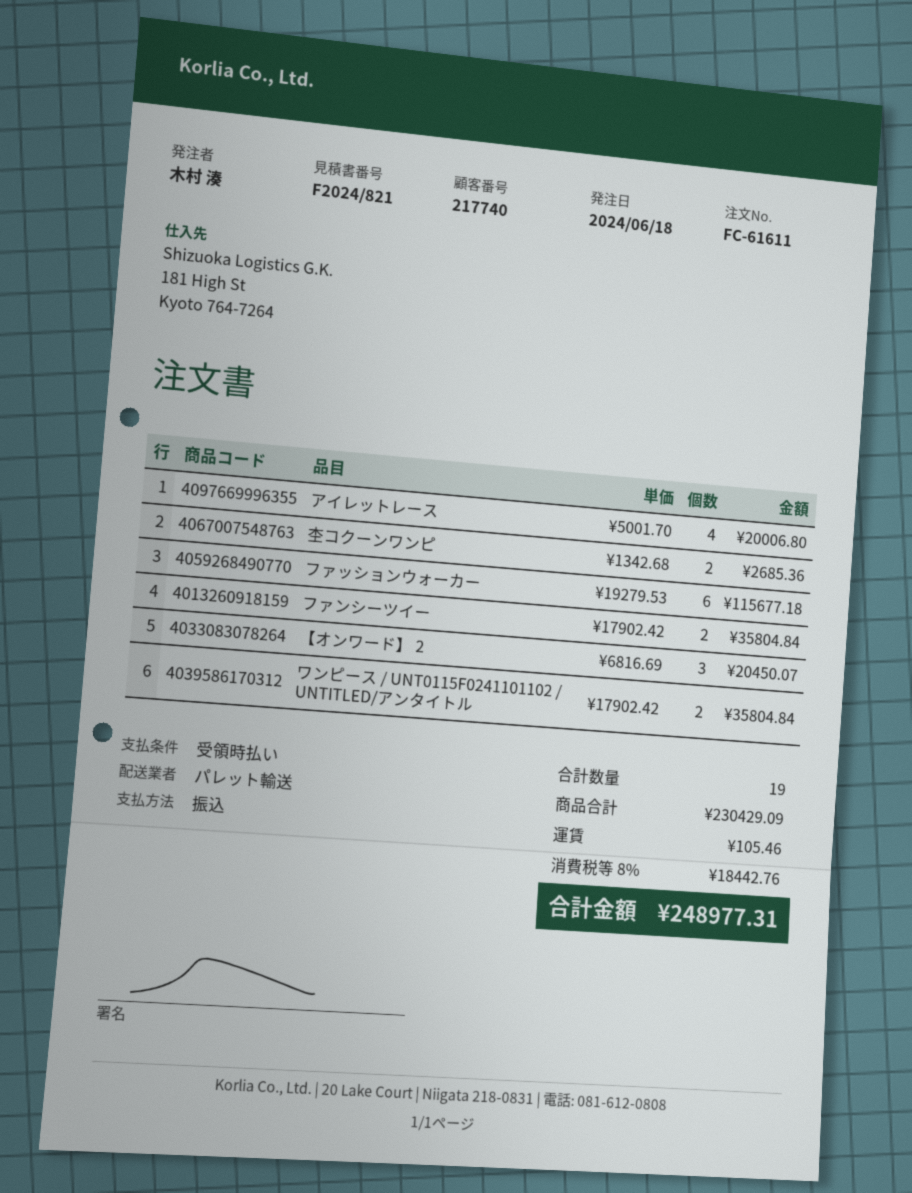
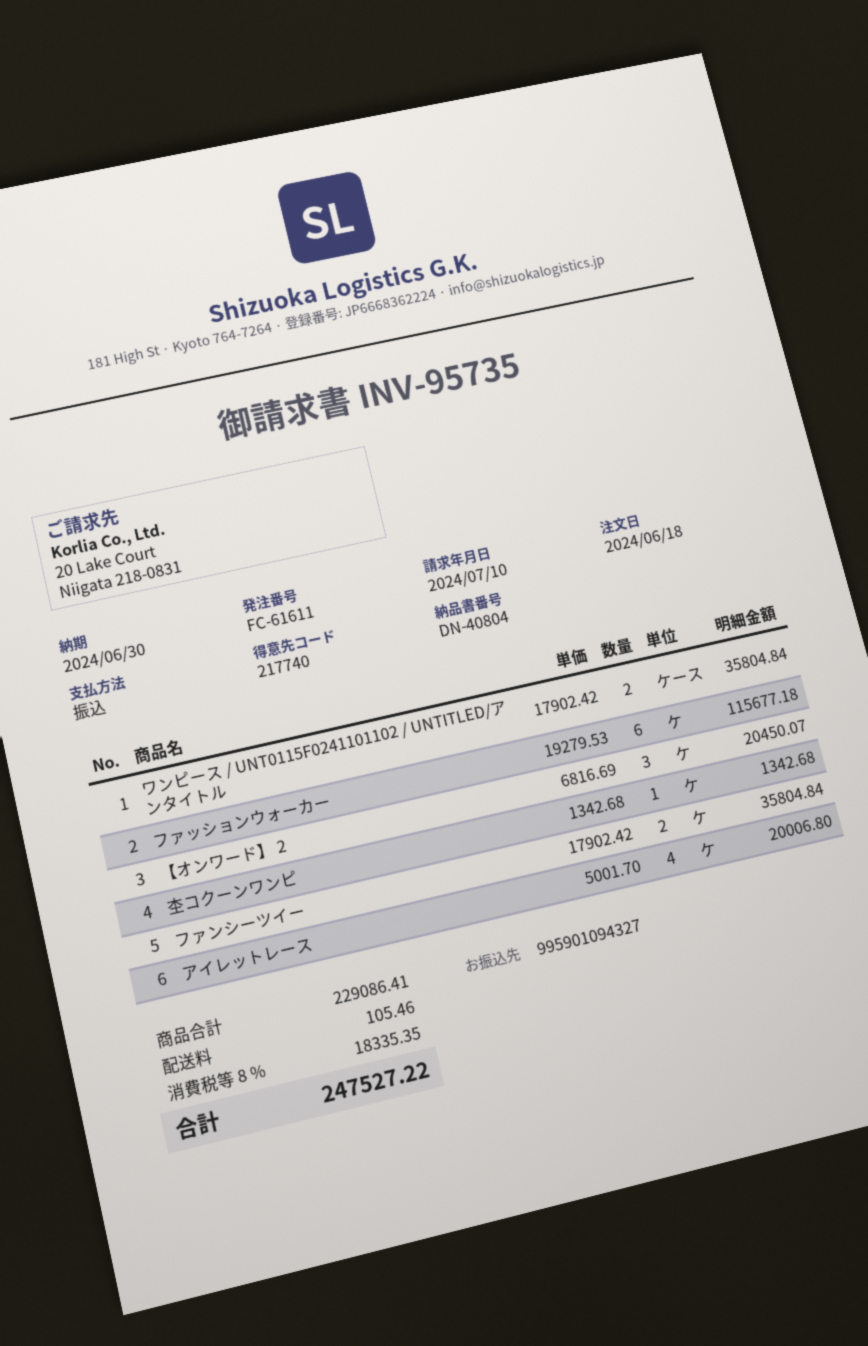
杢コクーンワンピ: 2 x 1342.68 = 2685.36 -> 1 x 1342.68 = 1342.68
subtotal: 230429.09 -> 229086.41
tax: 8% = 18442.76 -> 8% = 18335.35
total: 248977.31 -> 247527.22

